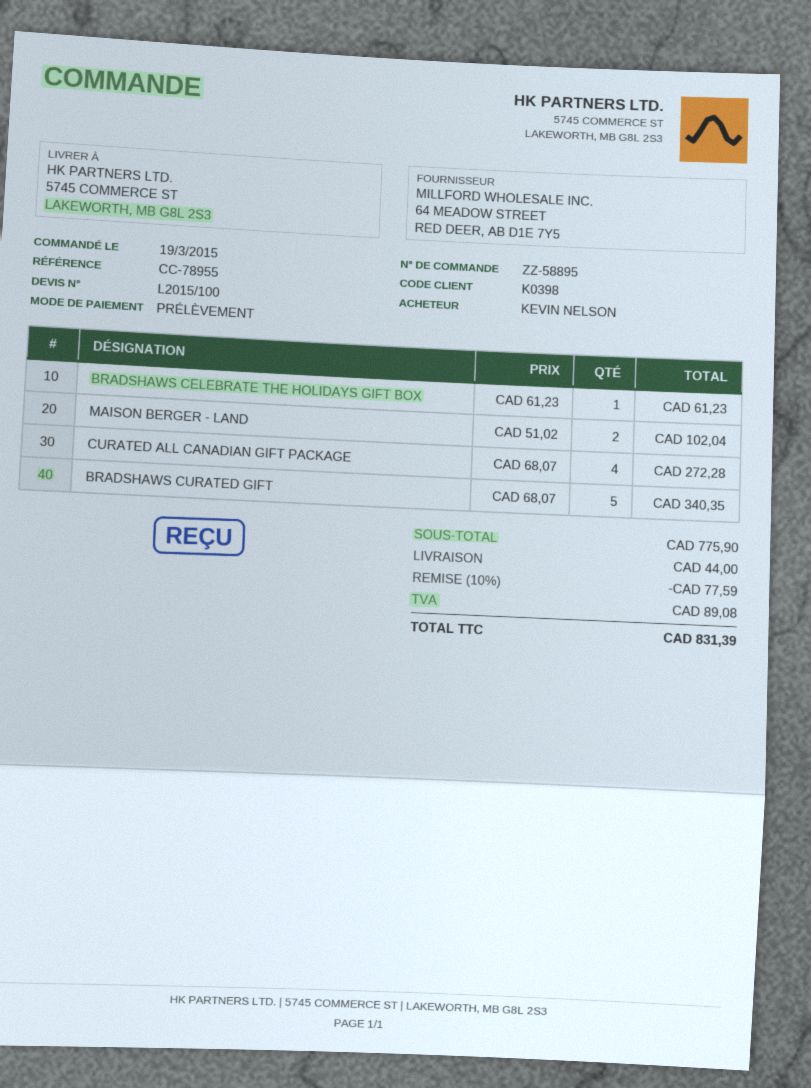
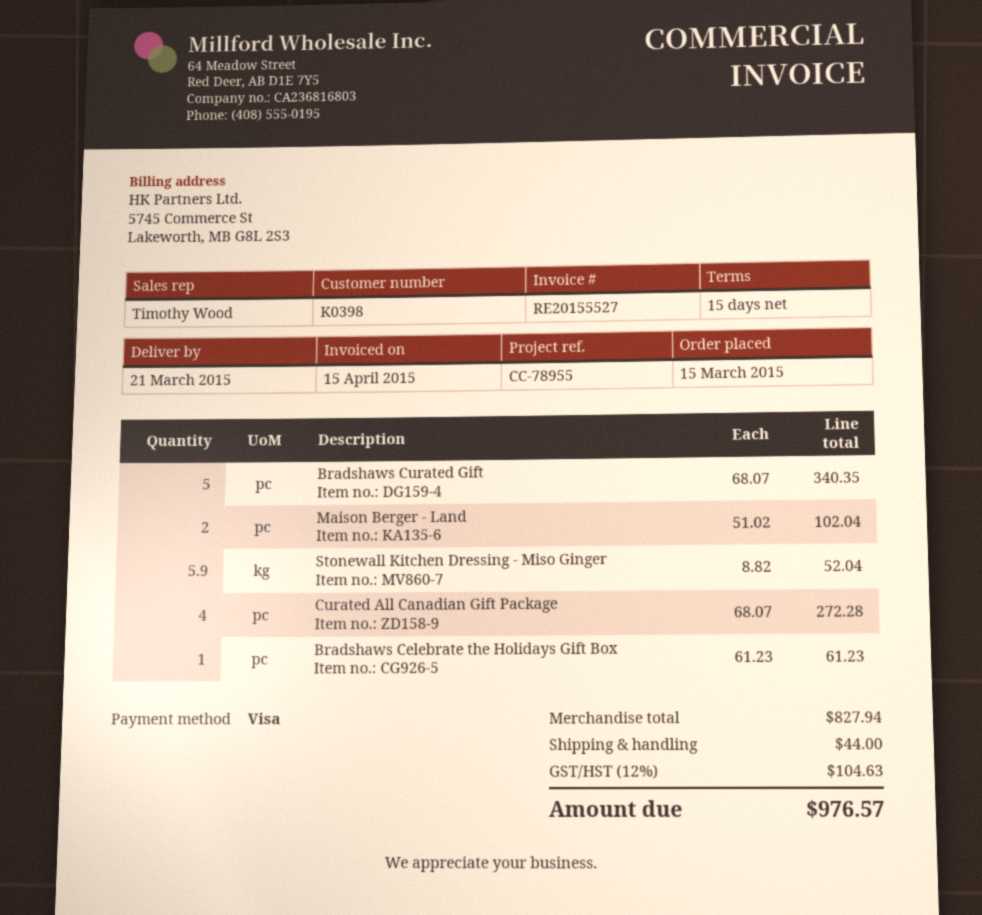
order date: 2015-03-19 -> 2015-03-15
payment method: direct debit -> Visa
Stonewall Kitchen Dressing - Miso Ginger: none -> 5.9 x 8.82 = 52.04
subtotal: 775.90 -> 827.94
discount: 10% = 77.59 -> none
tax: 89.08 -> 104.63
total: 831.39 -> 976.57

